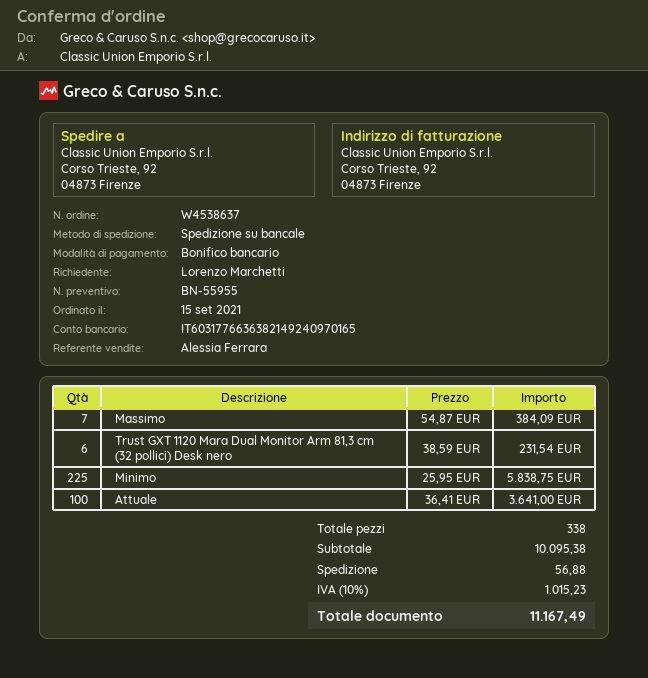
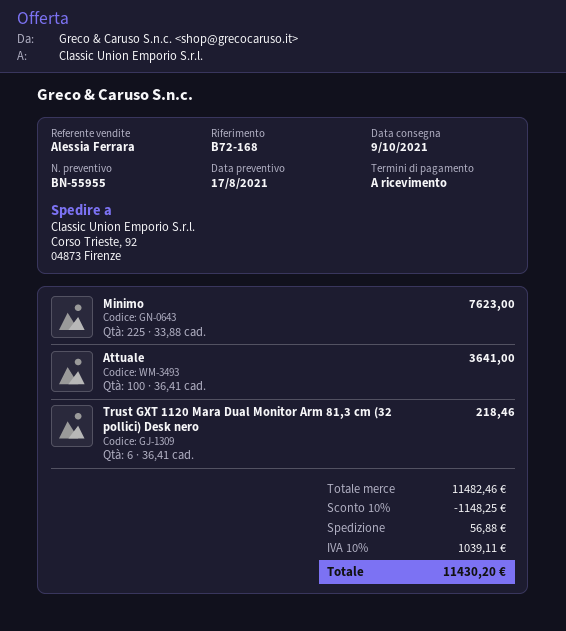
Massimo: 7 x 54.87 = 384.09 -> none
Trust GXT 1120 Mara Dual Monitor Arm 81,3 cm (32 pollici) Desk nero: 6 x 38.59 = 231.54 -> 6 x 36.41 = 218.46
Minimo: 225 x 25.95 = 5838.75 -> 225 x 33.88 = 7623.00
subtotal: 10095.38 -> 11482.46
discount: none -> 10% = 1148.25
tax: 10% = 1015.23 -> 10% = 1039.11
total: 11167.49 -> 11430.20

